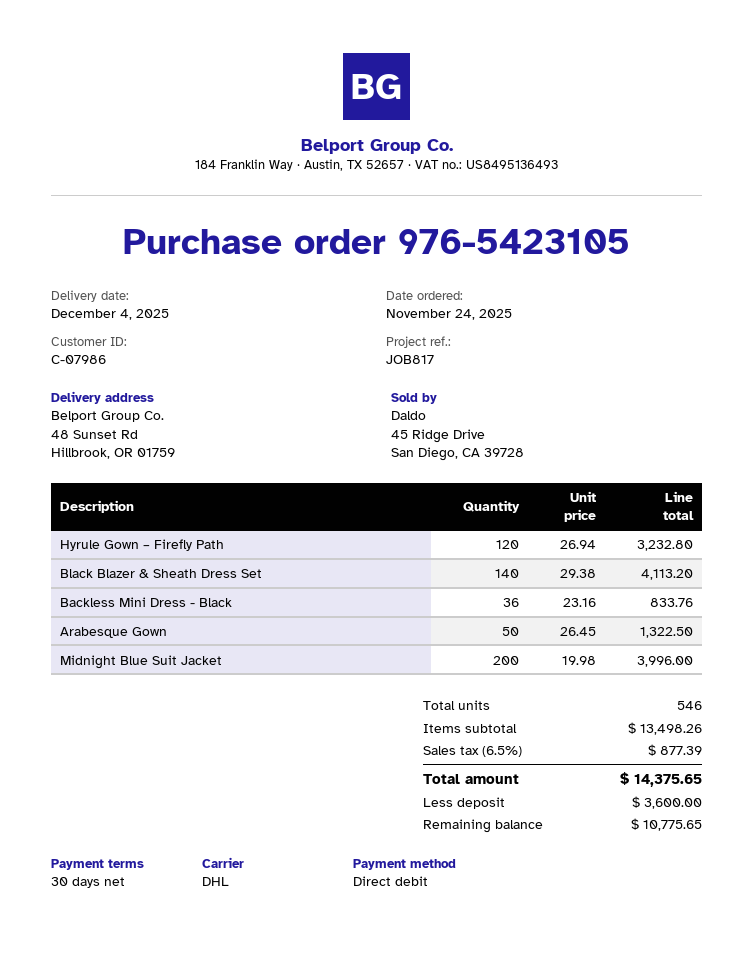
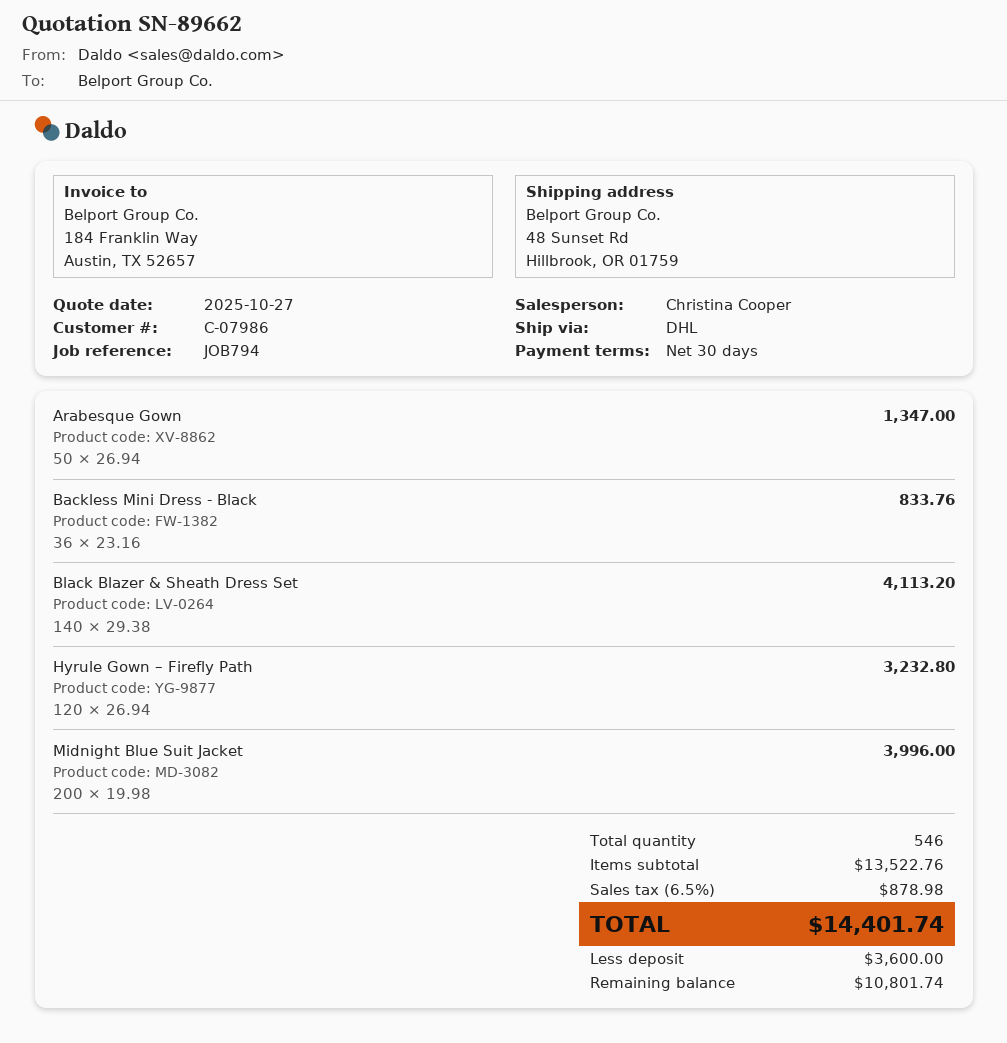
reference: JOB817 -> JOB794
Arabesque Gown: 50 x 26.45 = 1322.50 -> 50 x 26.94 = 1347.00
subtotal: 13498.26 -> 13522.76
tax: 6.5% = 877.39 -> 6.5% = 878.98
total: 14375.65 -> 14401.74
balance: 10775.65 -> 10801.74

